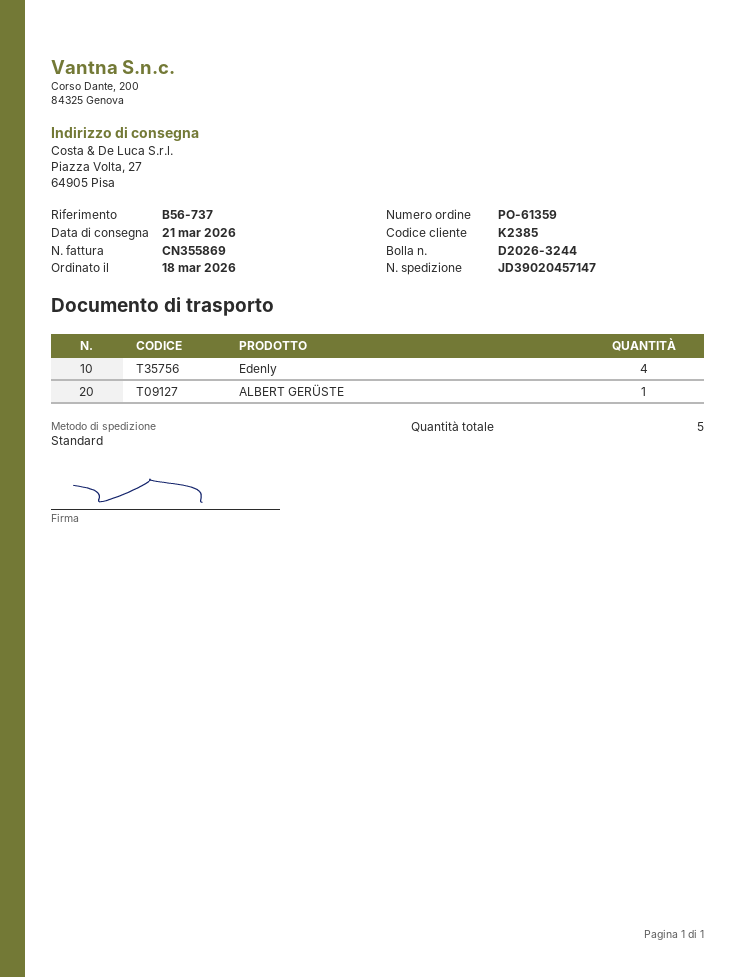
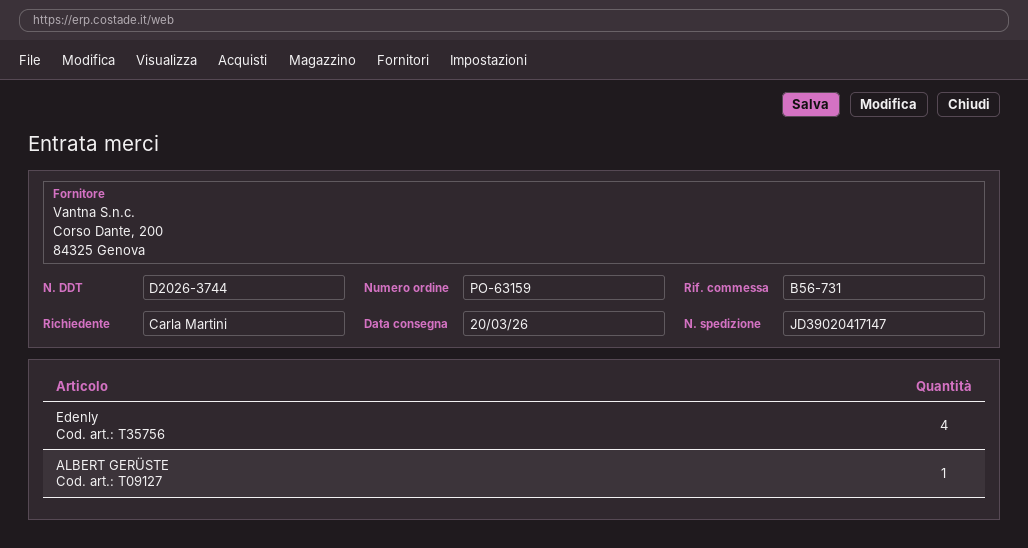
order number: PO-61359 -> PO-63159
delivery note number: D2026-3244 -> D2026-3744
delivery date: 2026-03-21 -> 2026-03-20
reference: B56-737 -> B56-731
tracking number: JD39020457147 -> JD39020417147

